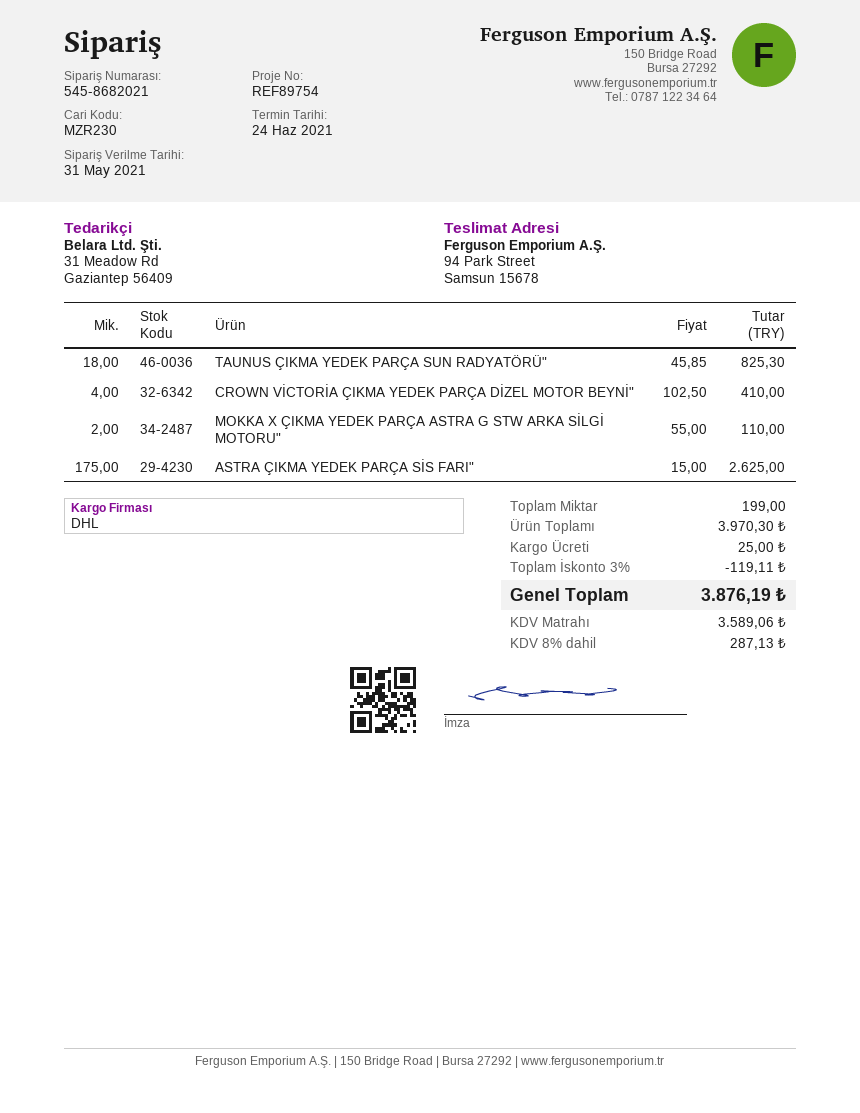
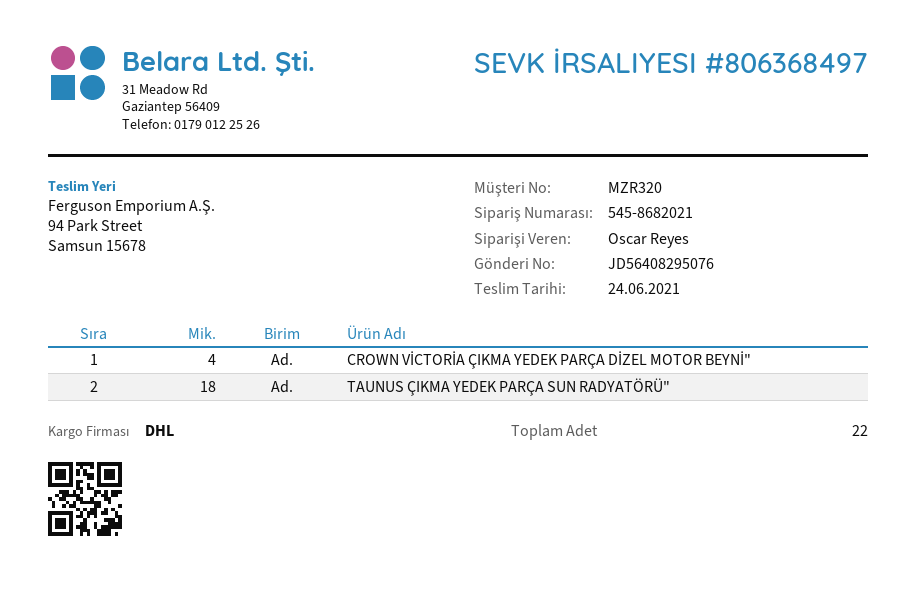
customer number: MZR230 -> MZR320
MOKKA X ÇIKMA YEDEK PARÇA ASTRA G STW ARKA SİLGİ MOTORU": 2 -> none
ASTRA ÇIKMA YEDEK PARÇA SİS FARI": 175 -> none
total quantity: 199 -> 22

